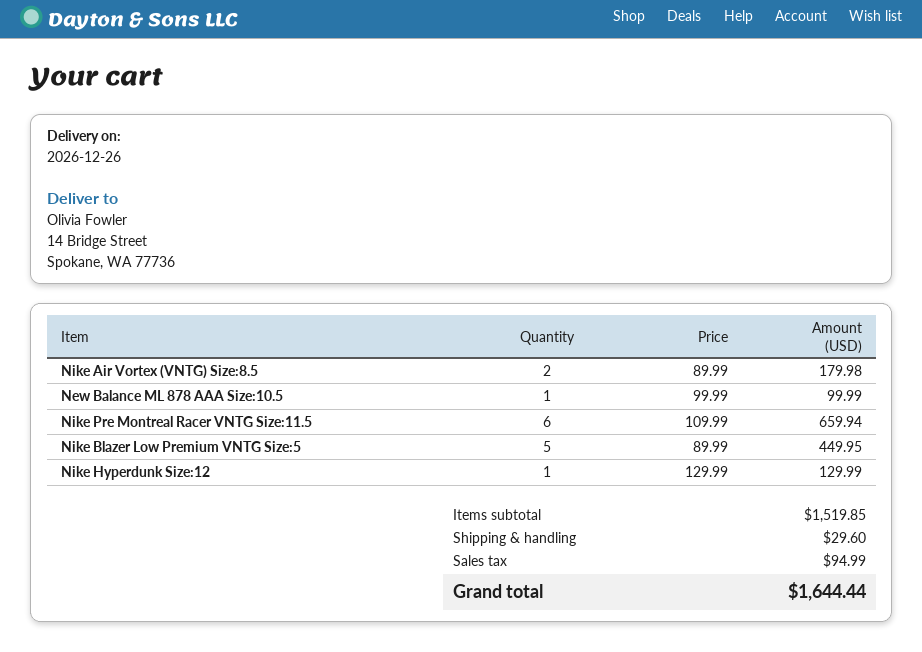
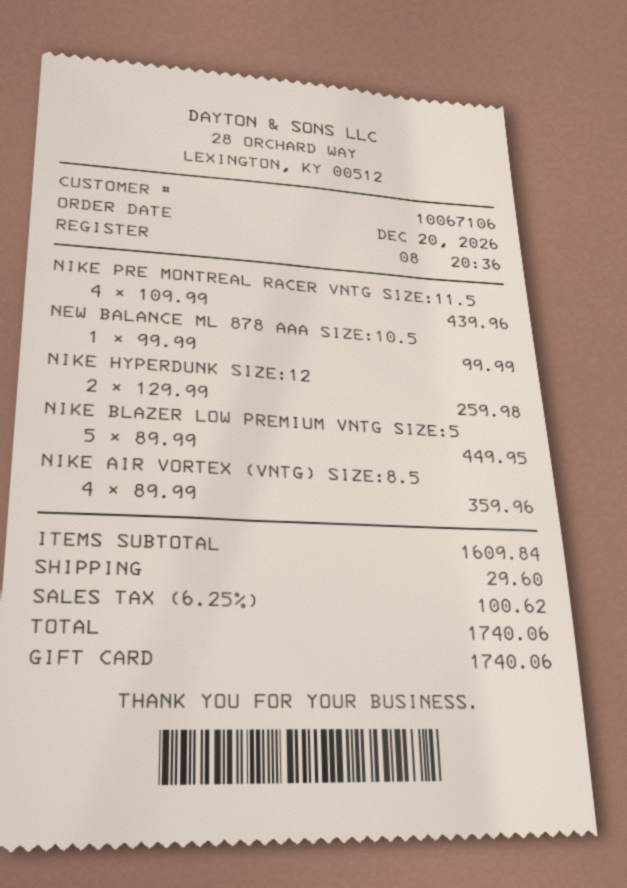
Nike Air Vortex (VNTG) Size:8.5: 2 x 89.99 = 179.98 -> 4 x 89.99 = 359.96
Nike Pre Montreal Racer VNTG Size:11.5: 6 x 109.99 = 659.94 -> 4 x 109.99 = 439.96
Nike Hyperdunk Size:12: 1 x 129.99 = 129.99 -> 2 x 129.99 = 259.98
subtotal: 1519.85 -> 1609.84
tax: 94.99 -> 100.62
total: 1644.44 -> 1740.06

